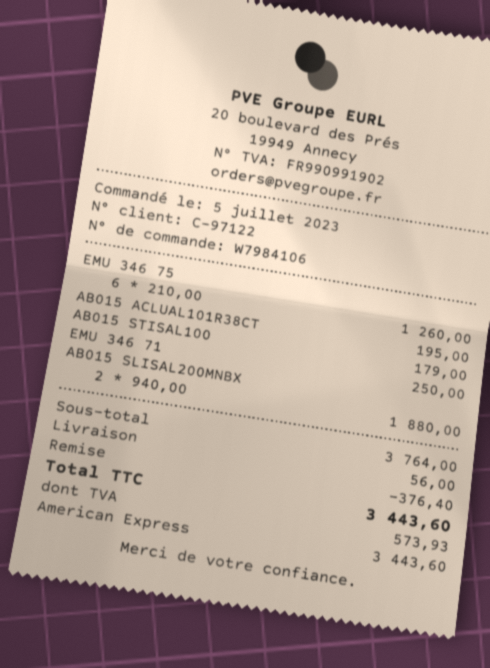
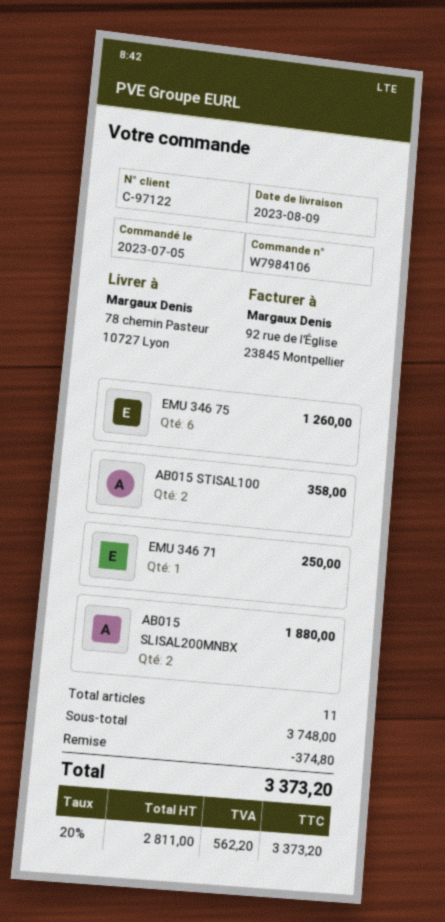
AB015 ACLUAL101R38CT: 1 for 195.00 -> none
AB015 STISAL100: 1 for 179.00 -> 2 for 358.00
subtotal: 3764.00 -> 3748.00
discount: 376.40 -> 374.80
shipping: 56.00 -> none
tax: 573.93 -> 562.20
total: 3443.60 -> 3373.20

